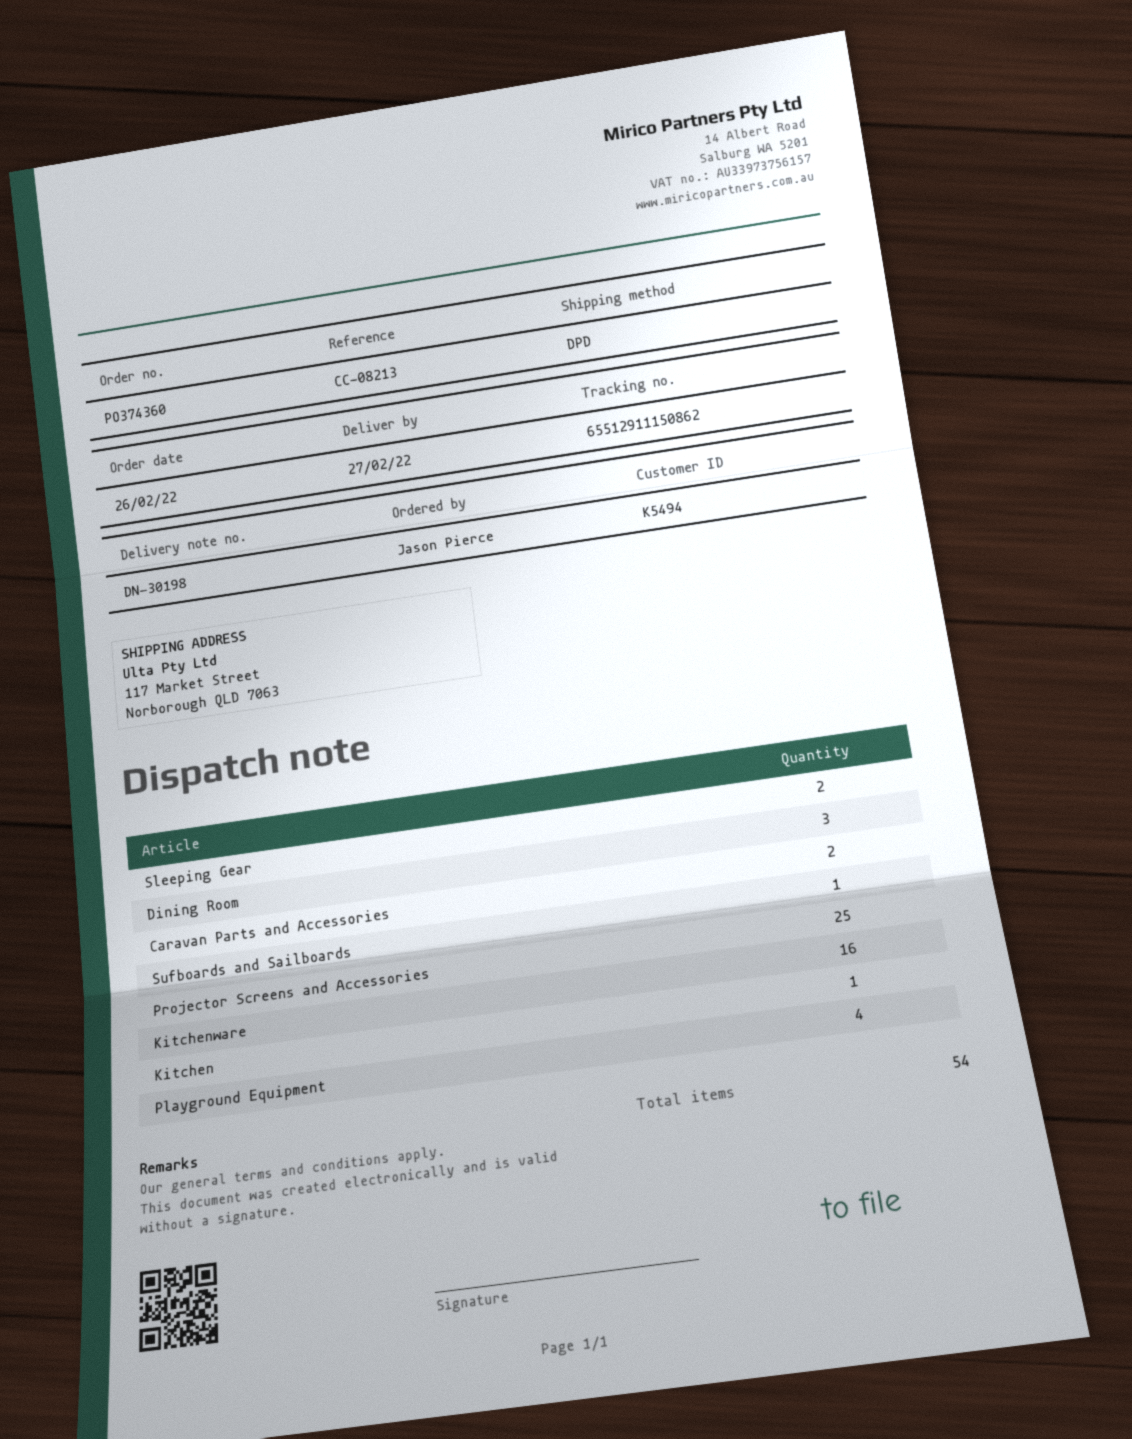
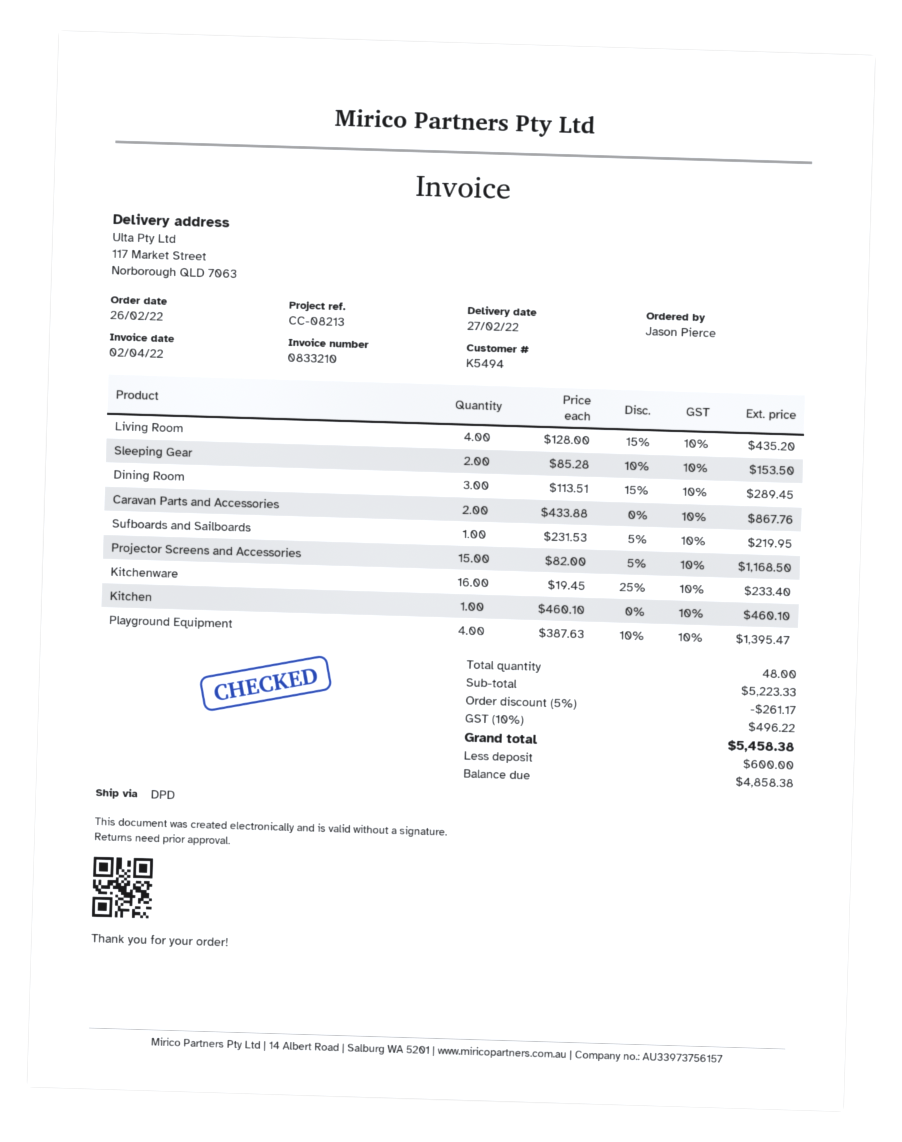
Projector Screens and Accessories: 25 -> 15
Living Room: none -> 4
total quantity: 54 -> 48

